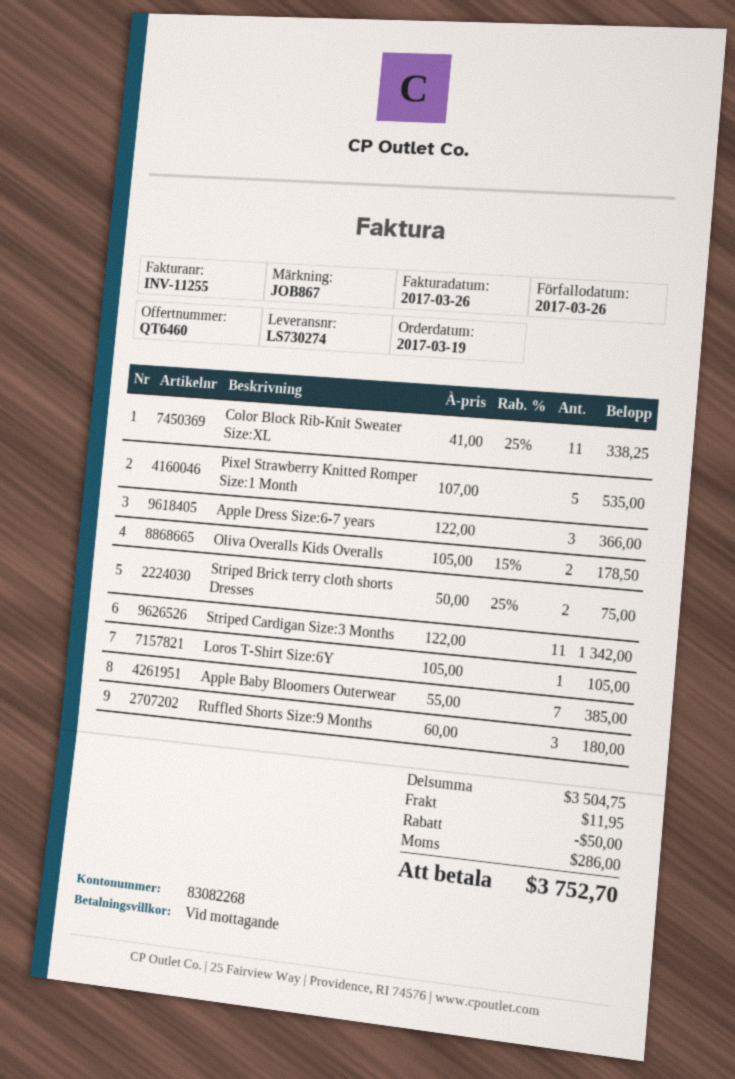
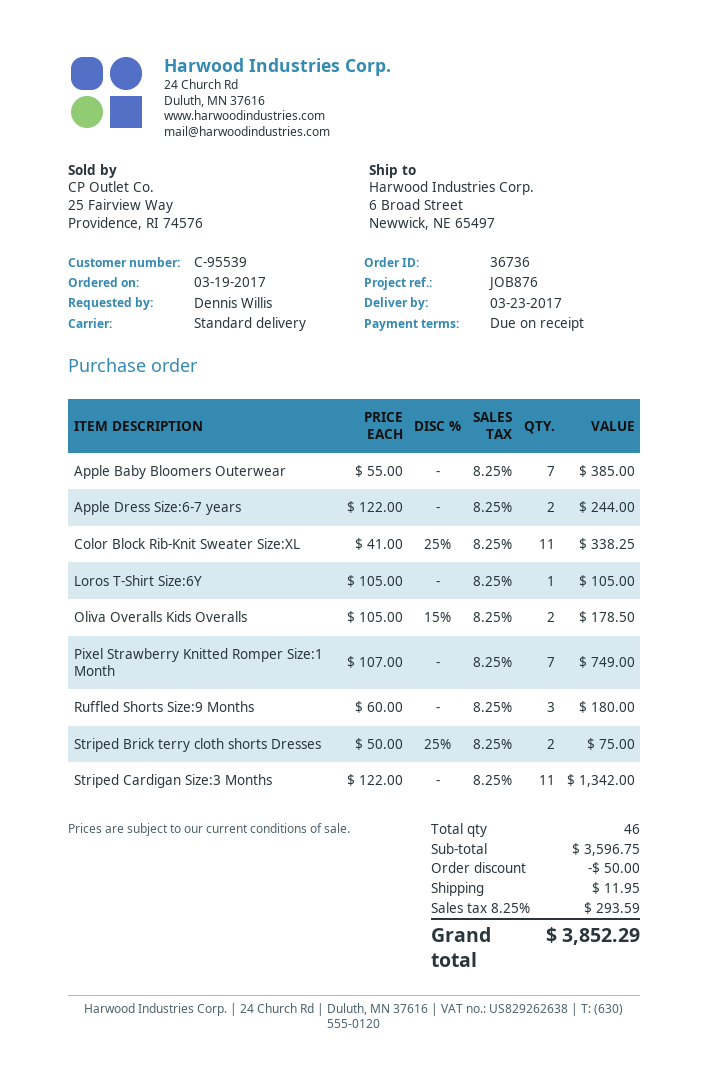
reference: JOB867 -> JOB876
Pixel Strawberry Knitted Romper Size:1 Month: 5 x 107.00 = 535.00 -> 7 x 107.00 = 749.00
Apple Dress Size:6-7 years: 3 x 122.00 = 366.00 -> 2 x 122.00 = 244.00
subtotal: 3504.75 -> 3596.75
tax: 286.00 -> 293.59
total: 3752.70 -> 3852.29

